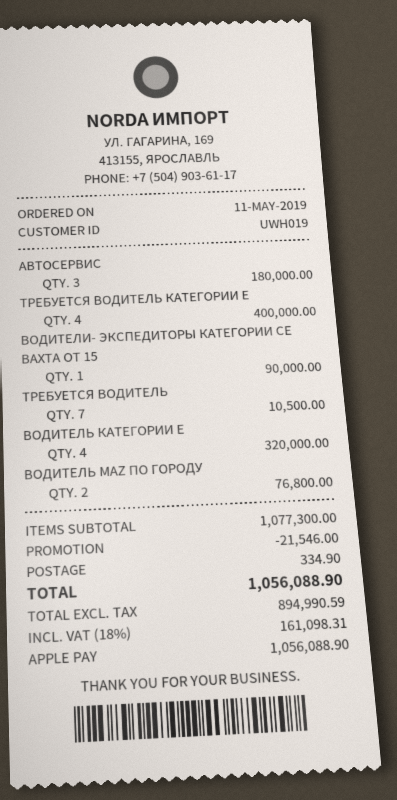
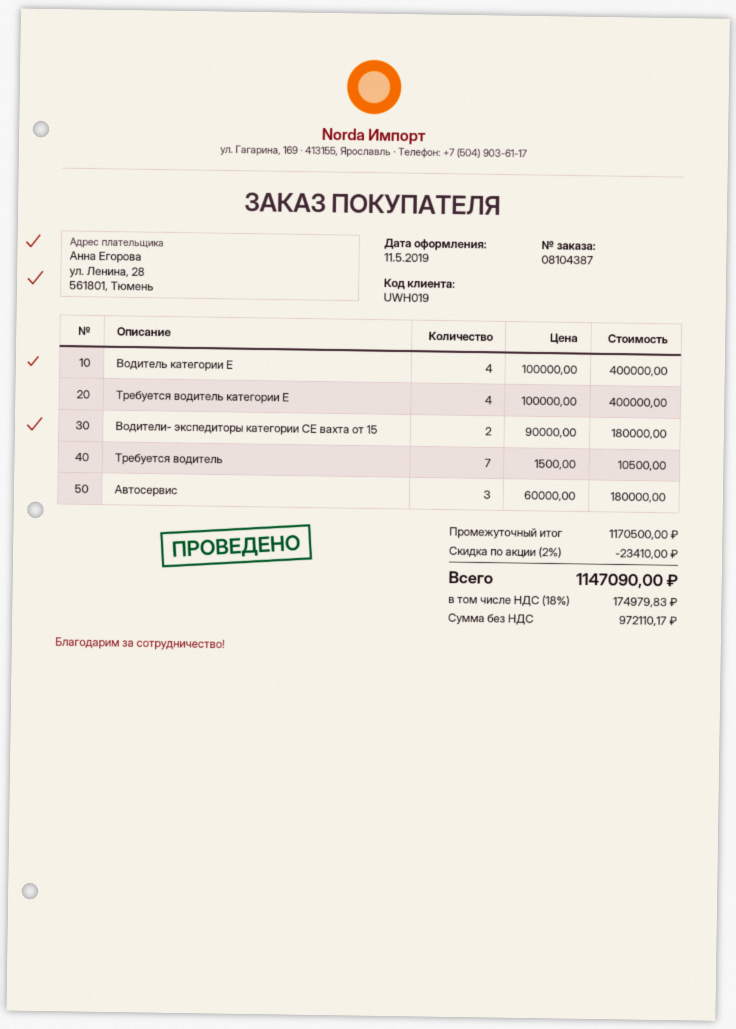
ВОДИТЕЛИ- ЭКСПЕДИТОРЫ КАТЕГОРИИ CE ВАХТА ОТ 15: 1 for 90000.00 -> 2 for 180000.00
ВОДИТЕЛЬ КАТЕГОРИИ Е: 4 for 320000.00 -> 4 for 400000.00
ВОДИТЕЛЬ МАZ ПО ГОРОДУ: 2 for 76800.00 -> none
subtotal: 1077300.00 -> 1170500.00
discount: 21546.00 -> 23410.00
shipping: 334.90 -> none
net: 894990.59 -> 972110.17
tax: 18% = 161098.31 -> 18% = 174979.83
total: 1056088.90 -> 1147090.00

